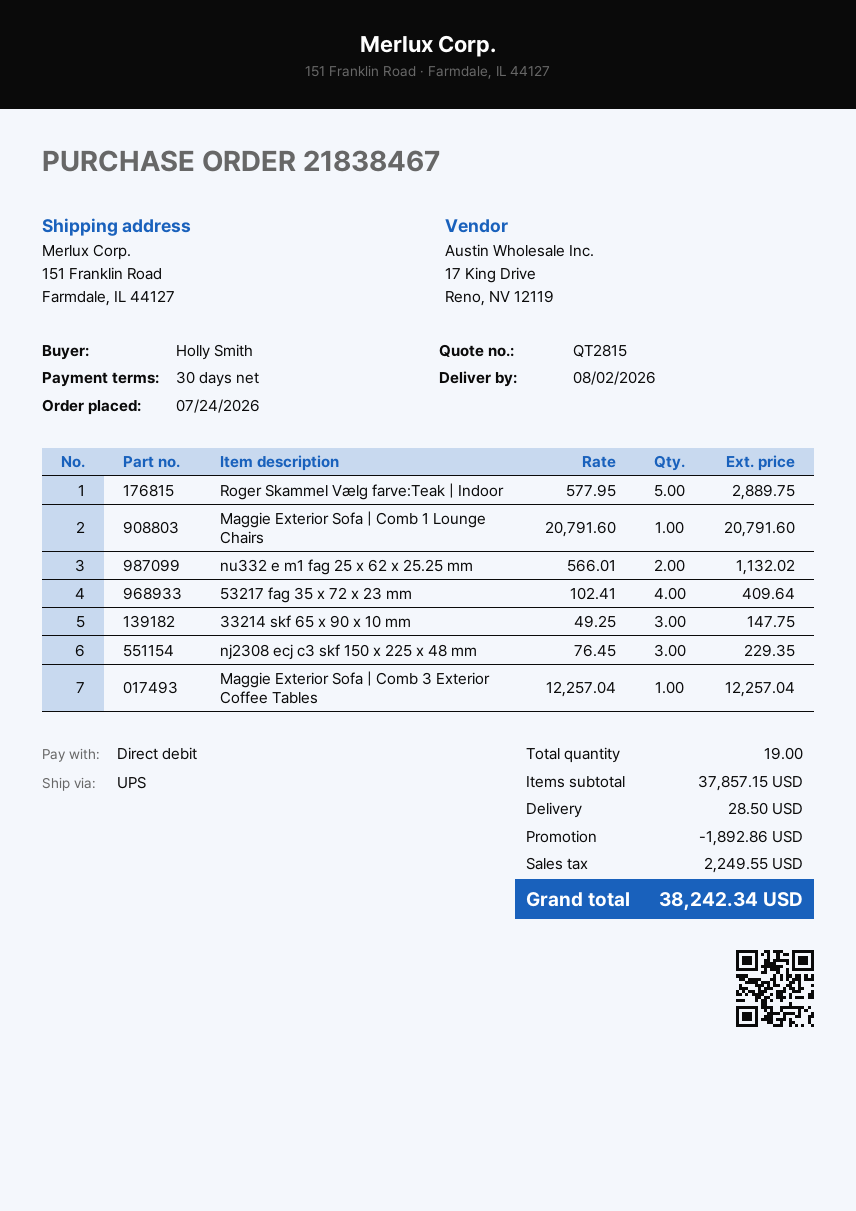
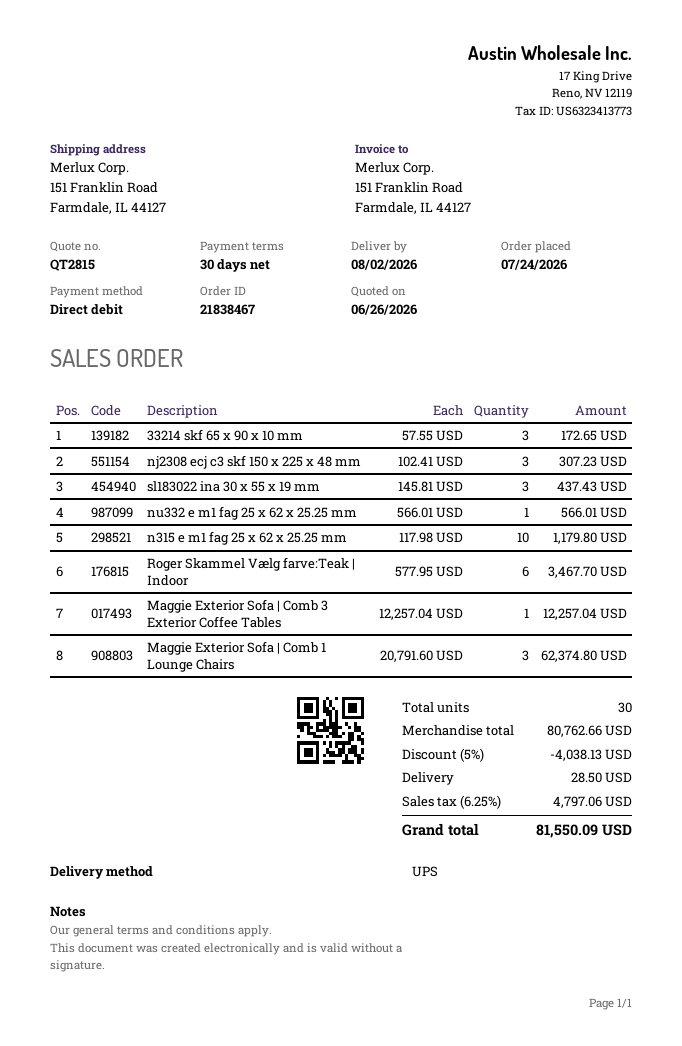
Roger Skammel Vælg farve:Teak | Indoor: 5 x 577.95 = 2889.75 -> 6 x 577.95 = 3467.70
Maggie Exterior Sofa | Comb 1 Lounge Chairs: 1 x 20791.60 = 20791.60 -> 3 x 20791.60 = 62374.80
nu332 e m1 fag 25 x 62 x 25.25 mm: 2 x 566.01 = 1132.02 -> 1 x 566.01 = 566.01
53217 fag 35 x 72 x 23 mm: 4 x 102.41 = 409.64 -> none
33214 skf 65 x 90 x 10 mm: 3 x 49.25 = 147.75 -> 3 x 57.55 = 172.65
nj2308 ecj c3 skf 150 x 225 x 48 mm: 3 x 76.45 = 229.35 -> 3 x 102.41 = 307.23
sl183022 ina 30 x 55 x 19 mm: none -> 3 x 145.81 = 437.43
n315 e m1 fag 25 x 62 x 25.25 mm: none -> 10 x 117.98 = 1179.80
total quantity: 19 -> 30
subtotal: 37857.15 -> 80762.66
discount: 1892.86 -> 4038.13
tax: 2249.55 -> 4797.06
total: 38242.34 -> 81550.09

